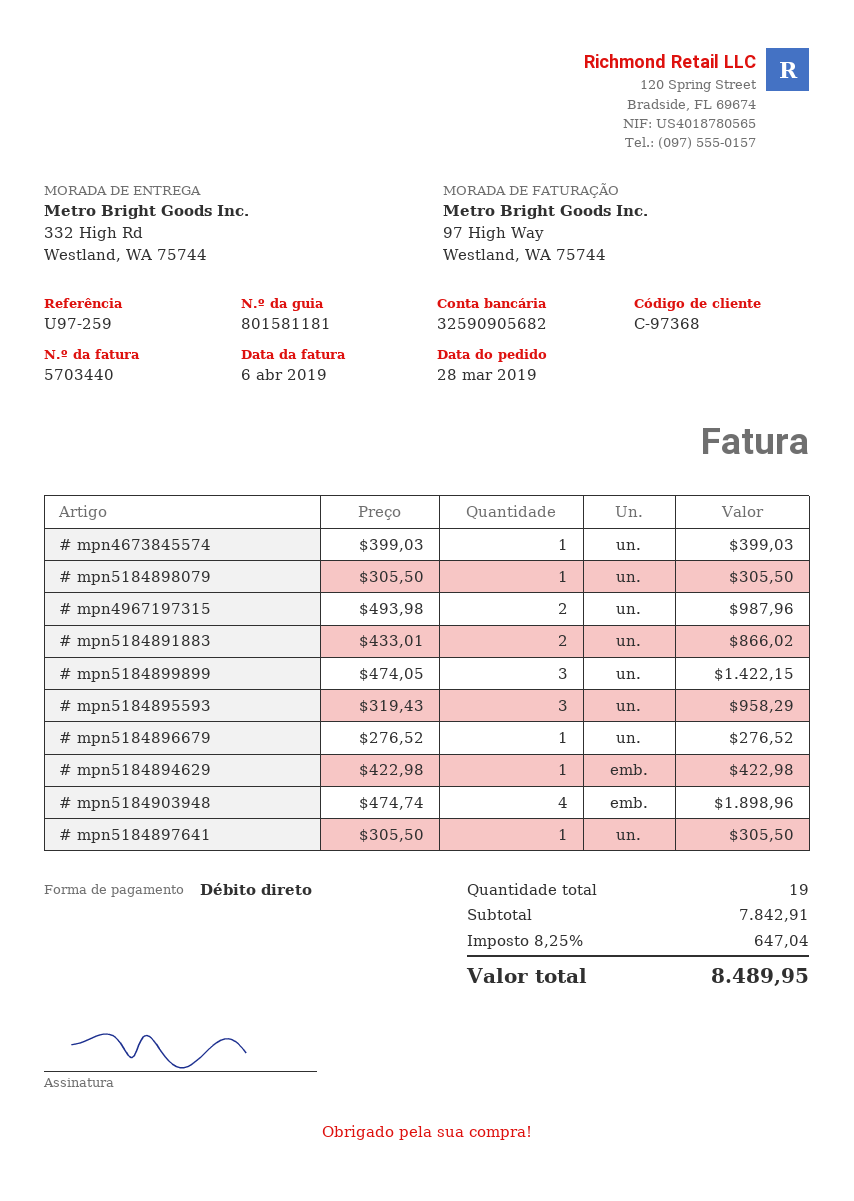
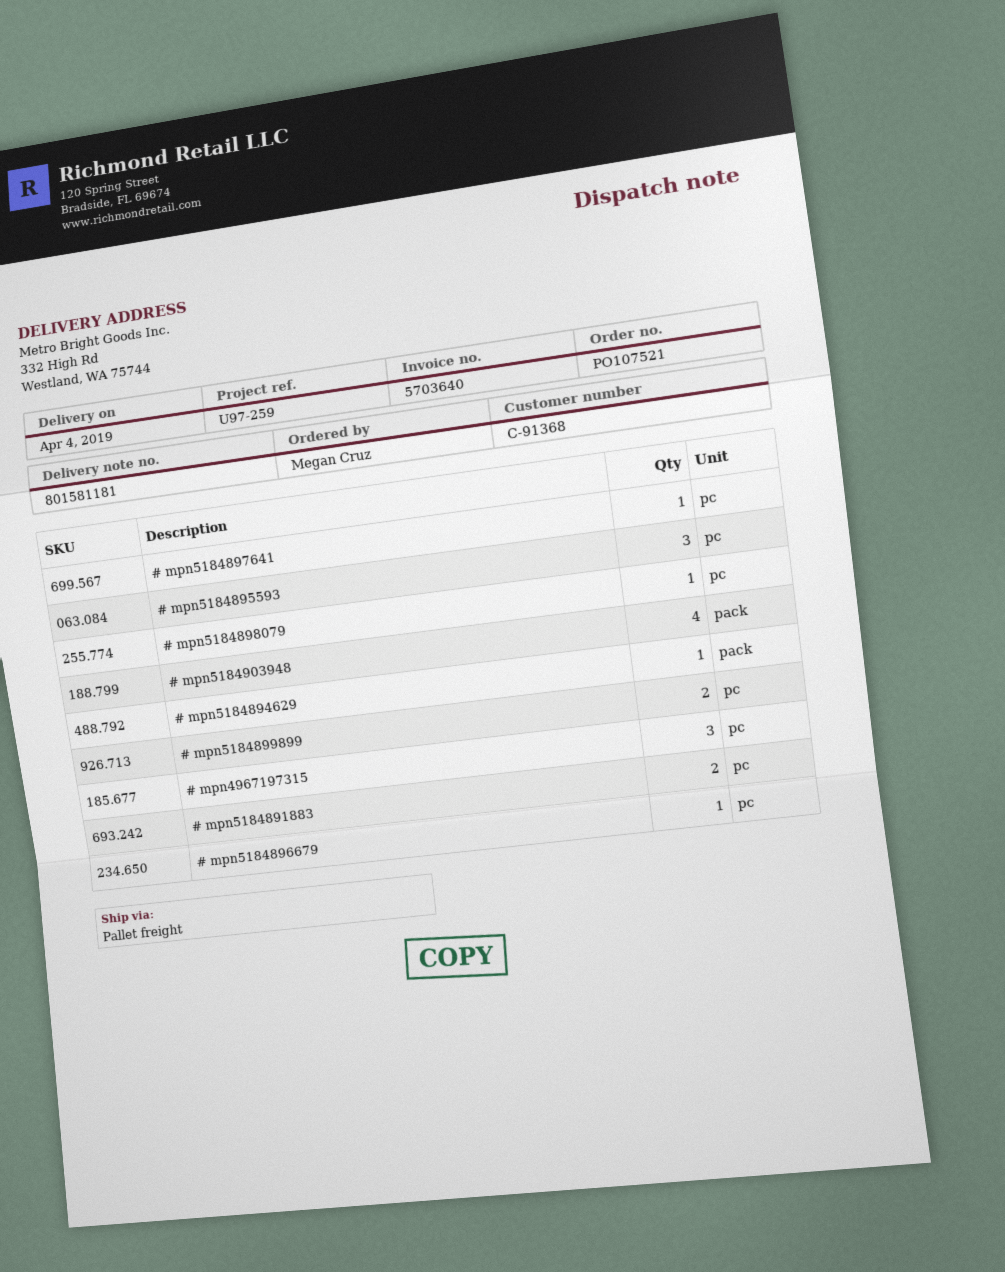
invoice number: 5703440 -> 5703640
customer number: C-97368 -> C-91368
# mpn4673845574: 1 -> none
# mpn4967197315: 2 -> 3
# mpn5184899899: 3 -> 2

